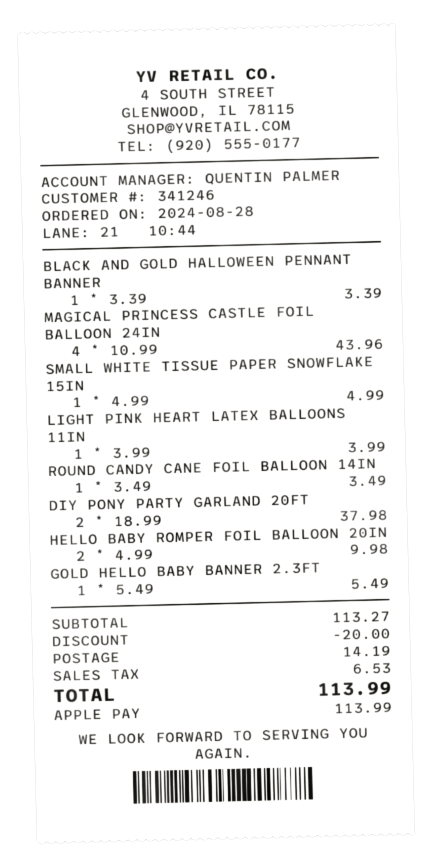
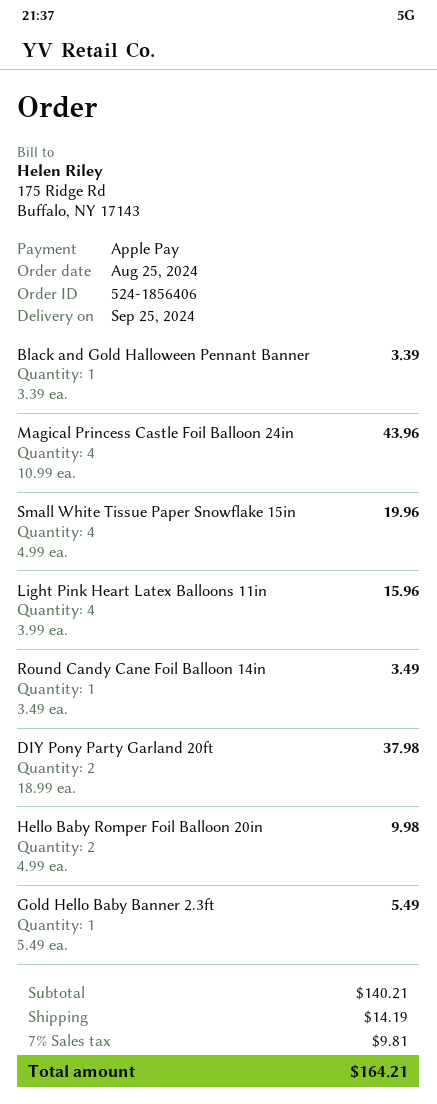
order date: 2024-08-28 -> 2024-08-25
SMALL WHITE TISSUE PAPER SNOWFLAKE 15IN: 1 x 4.99 = 4.99 -> 4 x 4.99 = 19.96
LIGHT PINK HEART LATEX BALLOONS 11IN: 1 x 3.99 = 3.99 -> 4 x 3.99 = 15.96
subtotal: 113.27 -> 140.21
discount: 20.00 -> none
tax: 6.53 -> 9.81
total: 113.99 -> 164.21

